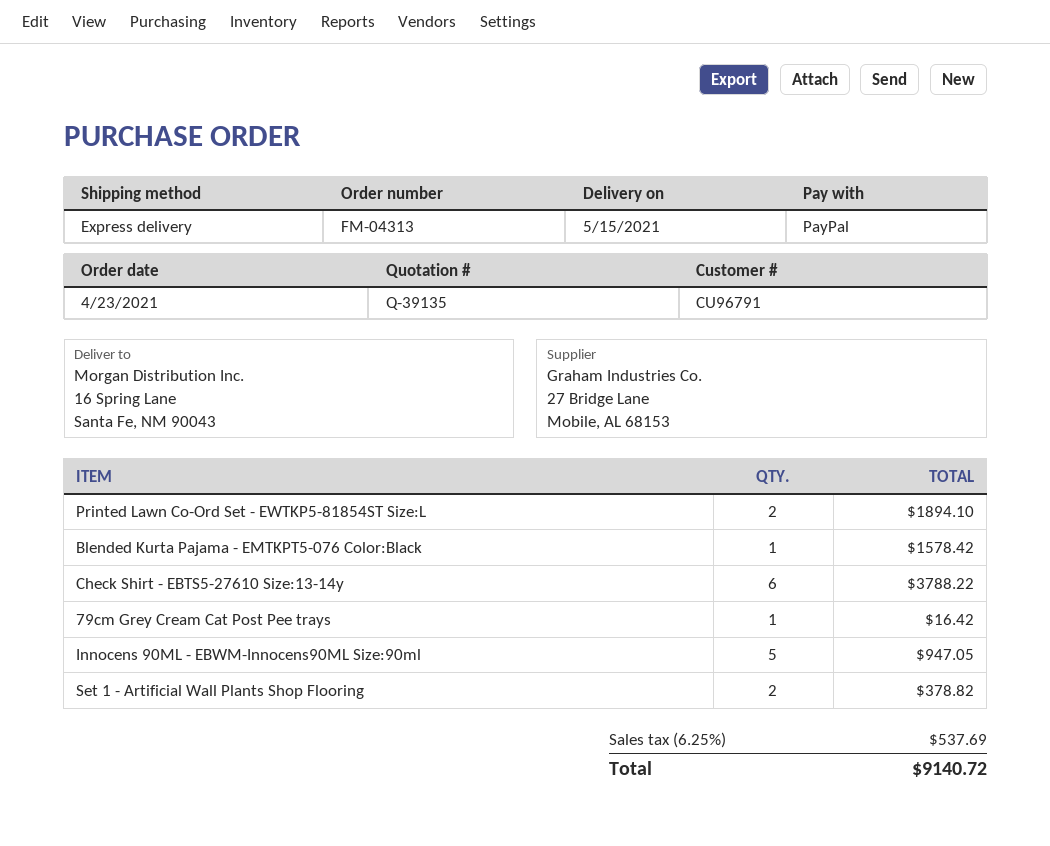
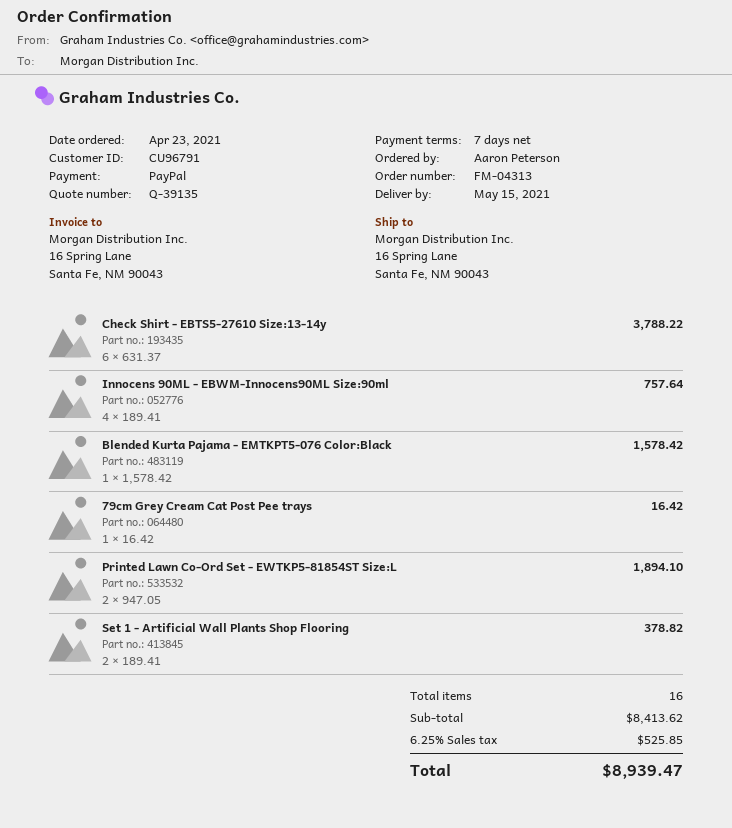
Innocens 90ML - EBWM-Innocens90ML Size:90ml: 5 for 947.05 -> 4 for 757.64
tax: 6.25% = 537.69 -> 6.25% = 525.85
total: 9140.72 -> 8939.47

